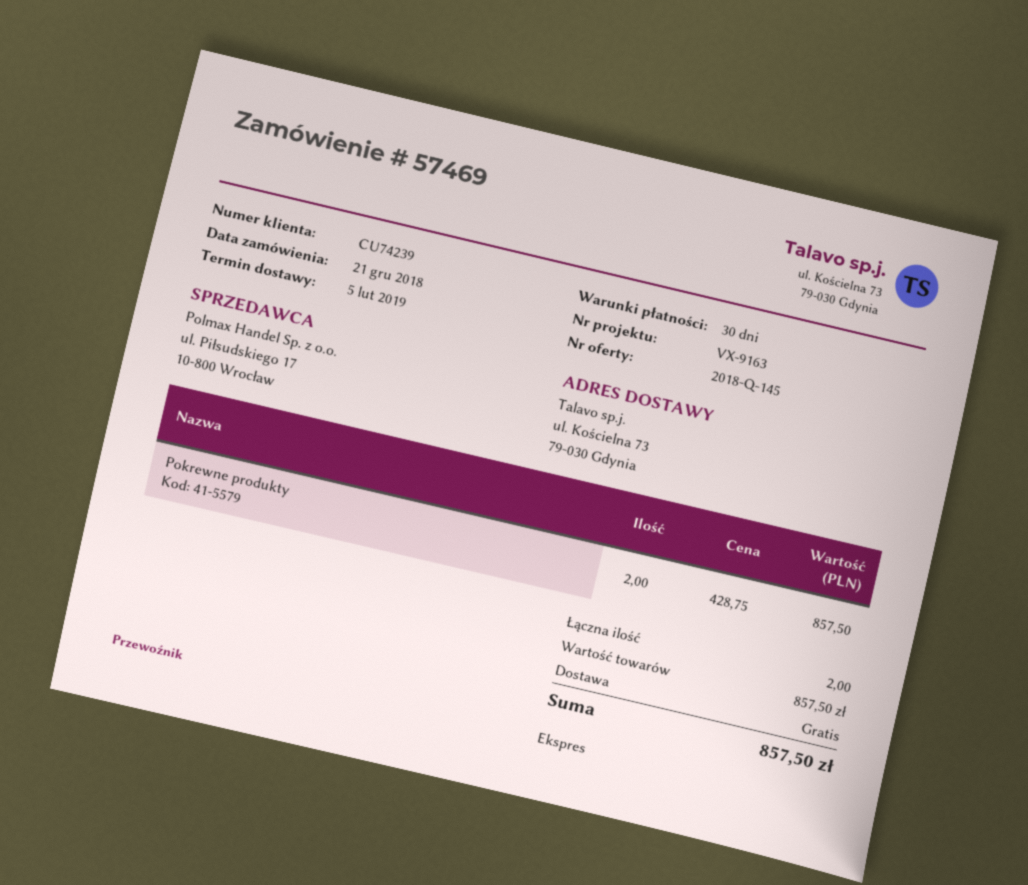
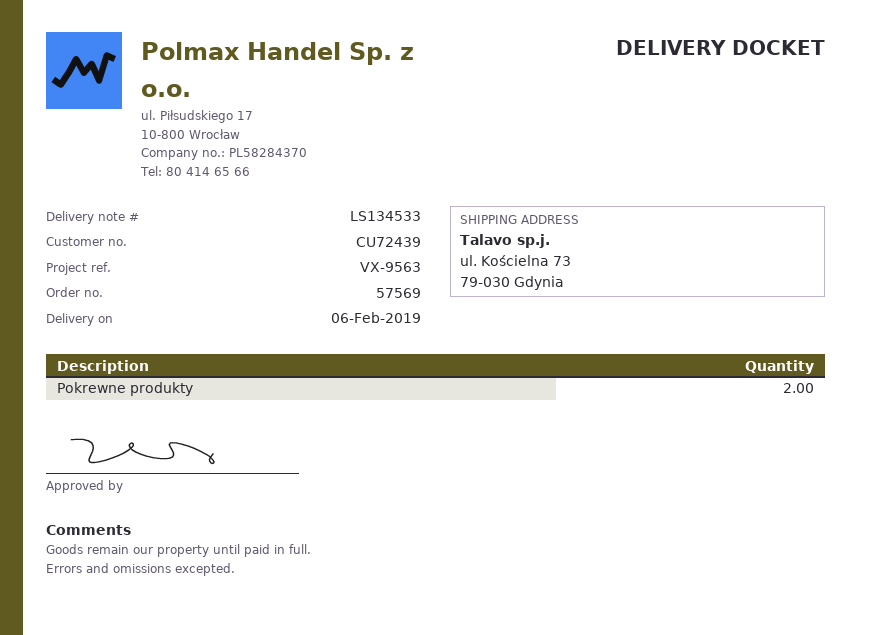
order number: 57469 -> 57569
delivery date: 2019-02-05 -> 2019-02-06
customer number: CU74239 -> CU72439
reference: VX-9163 -> VX-9563

